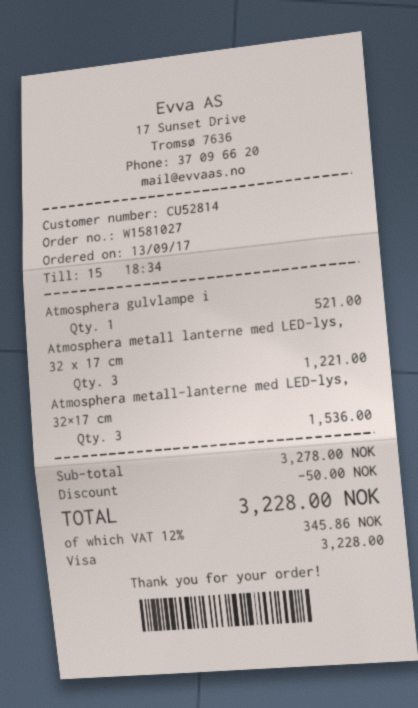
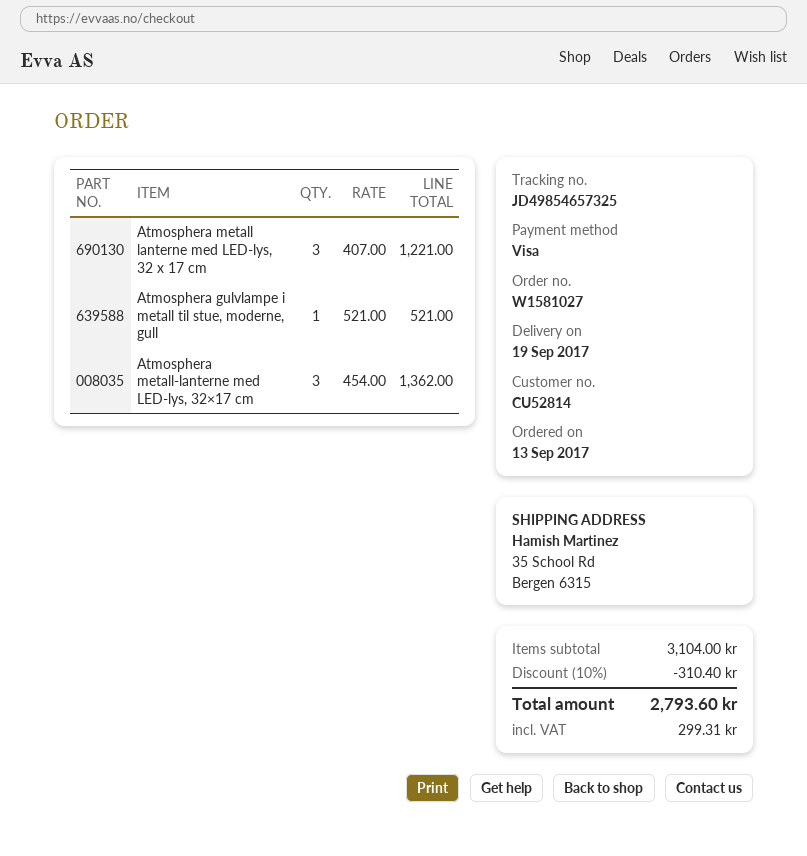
Atmosphera metall-lanterne med LED-lys, 32×17 cm: 3 for 1536.00 -> 3 for 1362.00
subtotal: 3278.00 -> 3104.00
discount: 50.00 -> 310.40
tax: 345.86 -> 299.31
total: 3228.00 -> 2793.60

